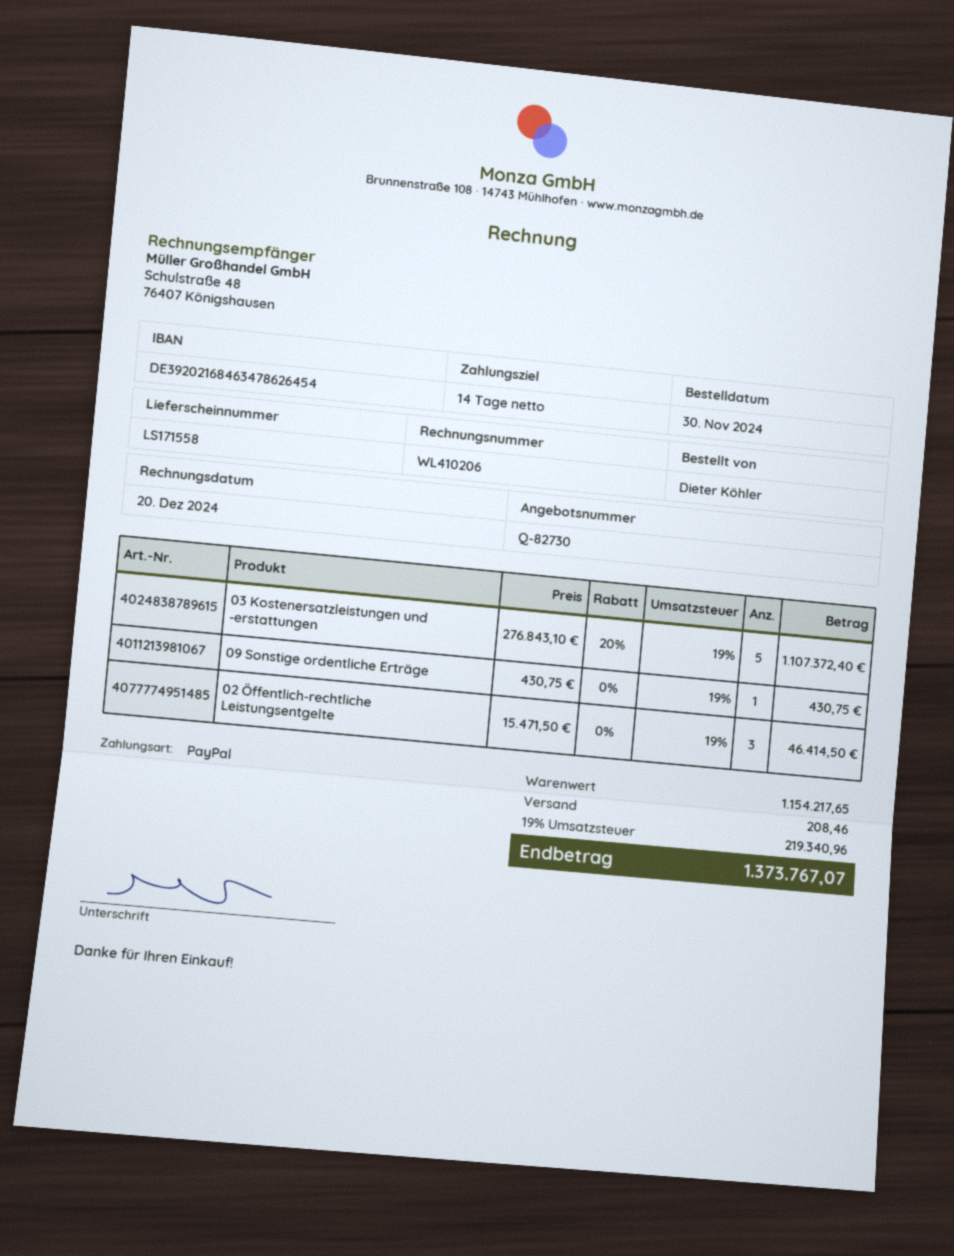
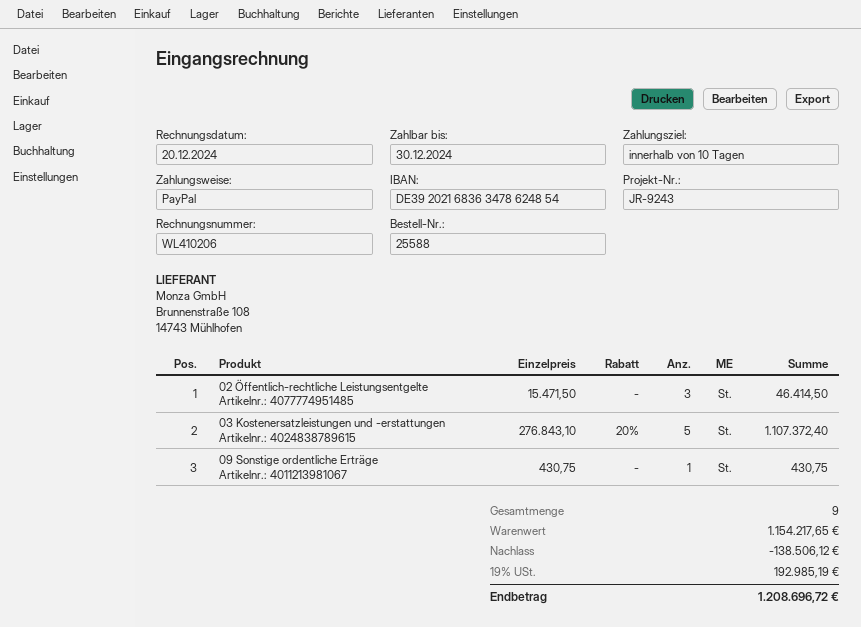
payment terms: 14 days -> 10 days
bank account: DE39202168463478626454 -> DE39202168363478624854
discount: none -> 138506.12
shipping: 208.46 -> none
tax: 19% = 219340.96 -> 19% = 192985.19
total: 1373767.07 -> 1208696.72

